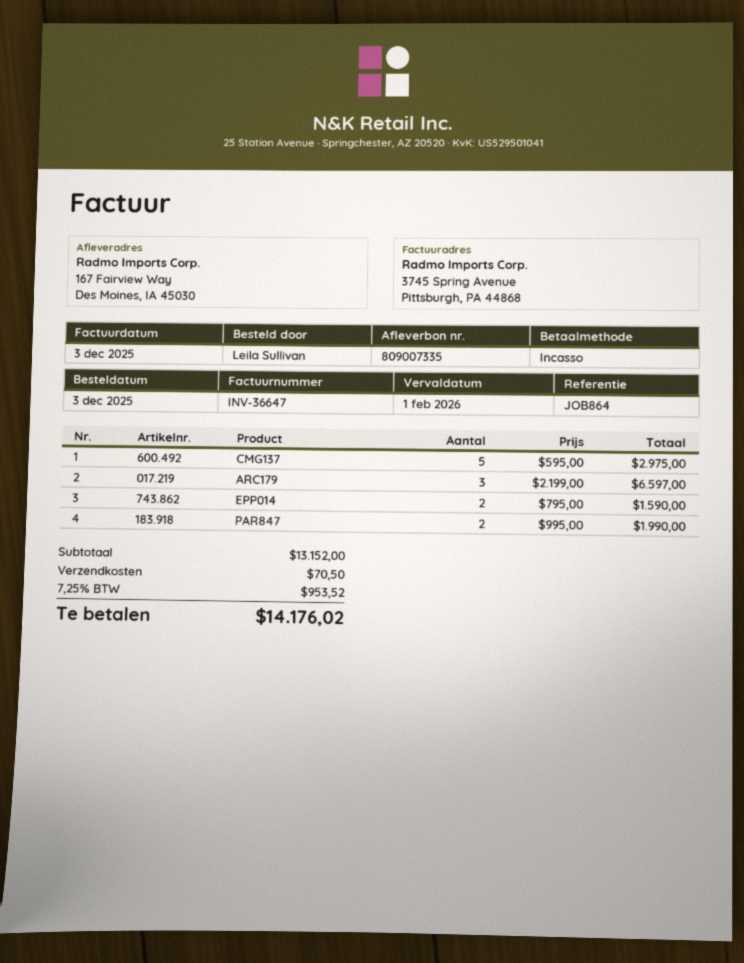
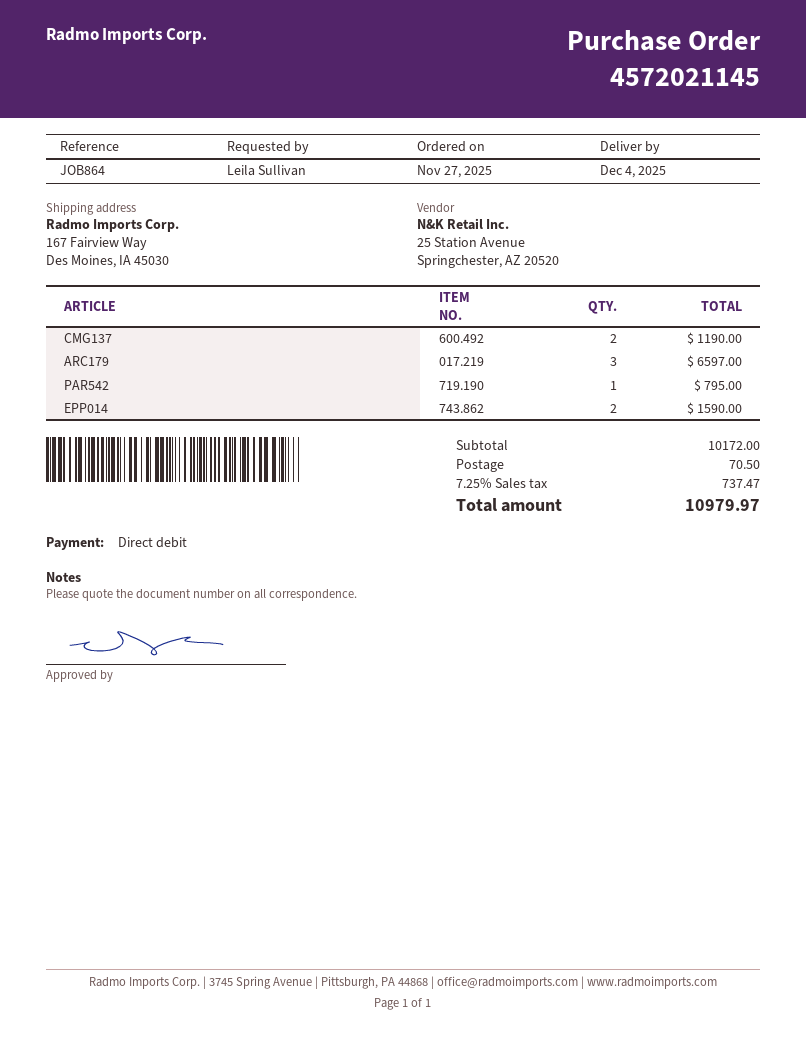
order date: 2025-12-03 -> 2025-11-27
CMG137: 5 for 2975.00 -> 2 for 1190.00
PAR847: 2 for 1990.00 -> none
PAR542: none -> 1 for 795.00
subtotal: 13152.00 -> 10172.00
tax: 7.25% = 953.52 -> 7.25% = 737.47
total: 14176.02 -> 10979.97

